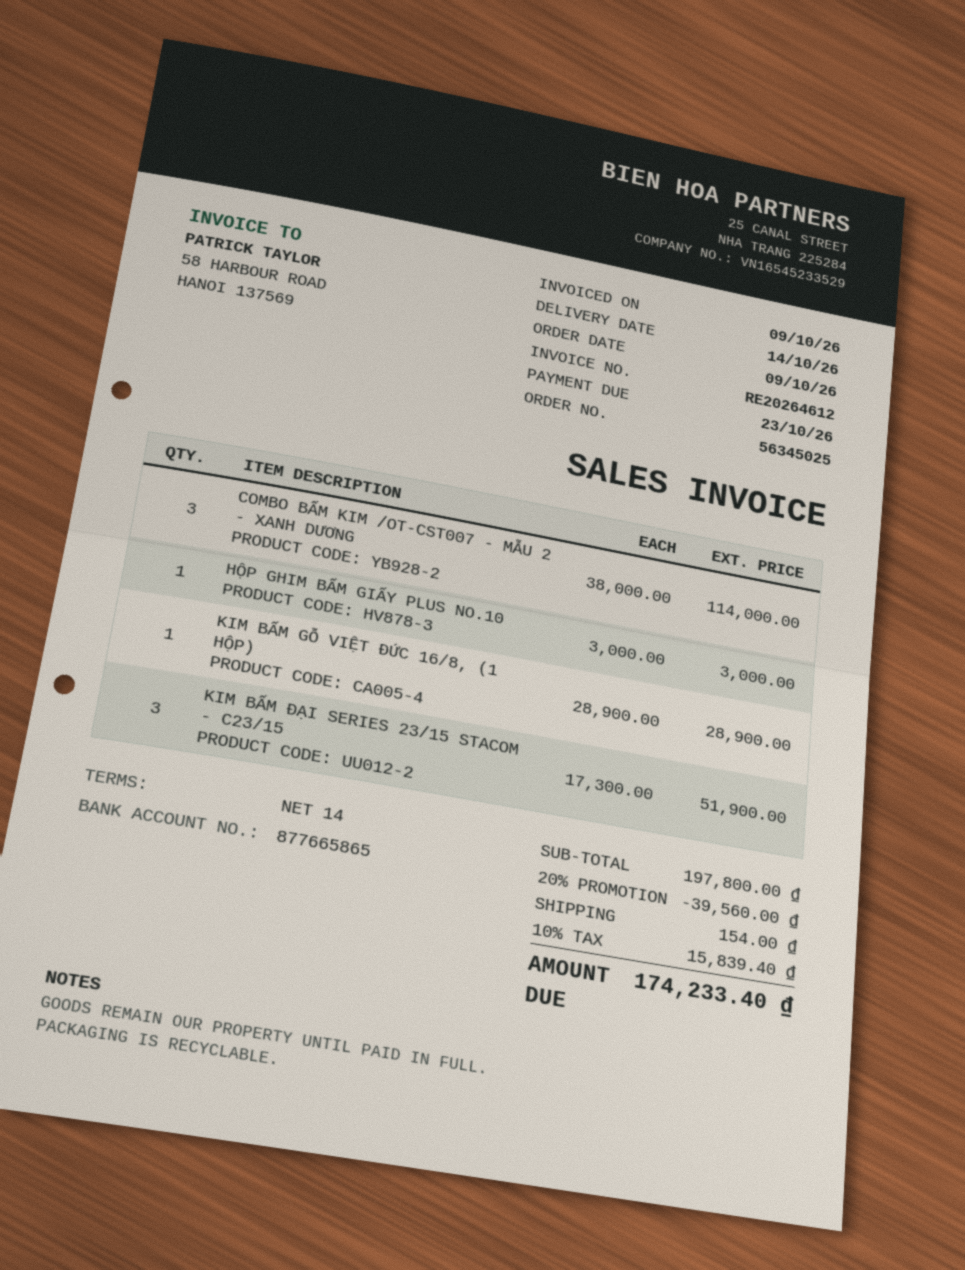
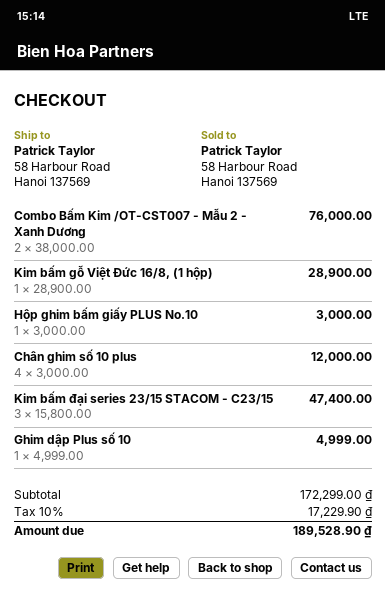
COMBO BẤM KIM /OT-CST007 - MẪU 2 - XANH DƯƠNG: 3 x 38000.00 = 114000.00 -> 2 x 38000.00 = 76000.00
KIM BẤM ĐẠI SERIES 23/15 STACOM - C23/15: 3 x 17300.00 = 51900.00 -> 3 x 15800.00 = 47400.00
Chân ghim số 10 plus: none -> 4 x 3000.00 = 12000.00
Ghim dập Plus số 10: none -> 1 x 4999.00 = 4999.00
subtotal: 197800.00 -> 172299.00
discount: 20% = 39560.00 -> none
shipping: 154.00 -> none
tax: 10% = 15839.40 -> 10% = 17229.90
total: 174233.40 -> 189528.90

